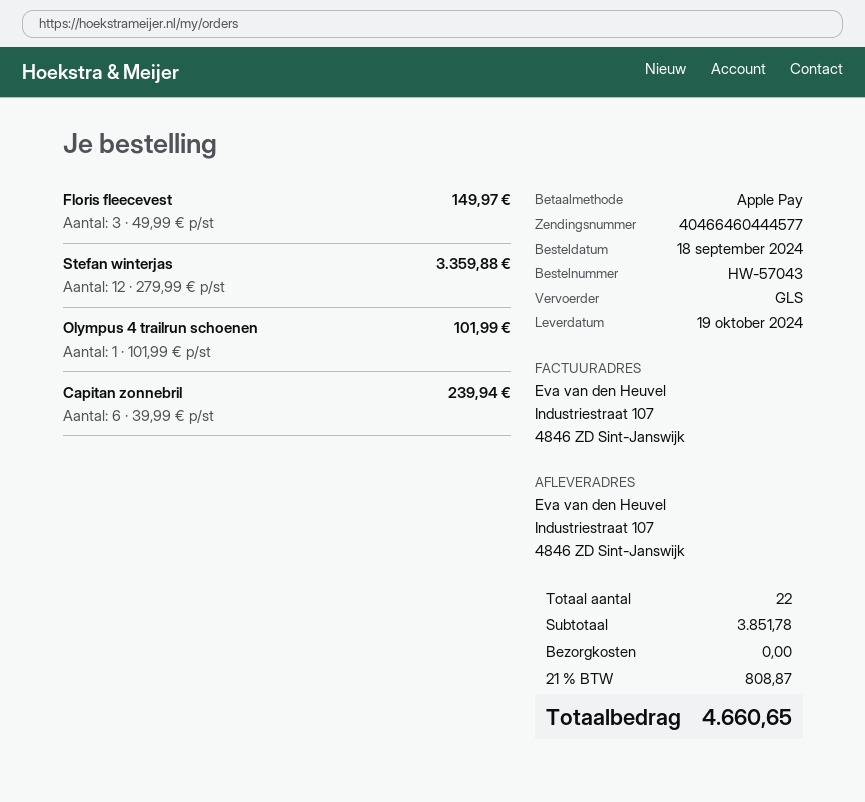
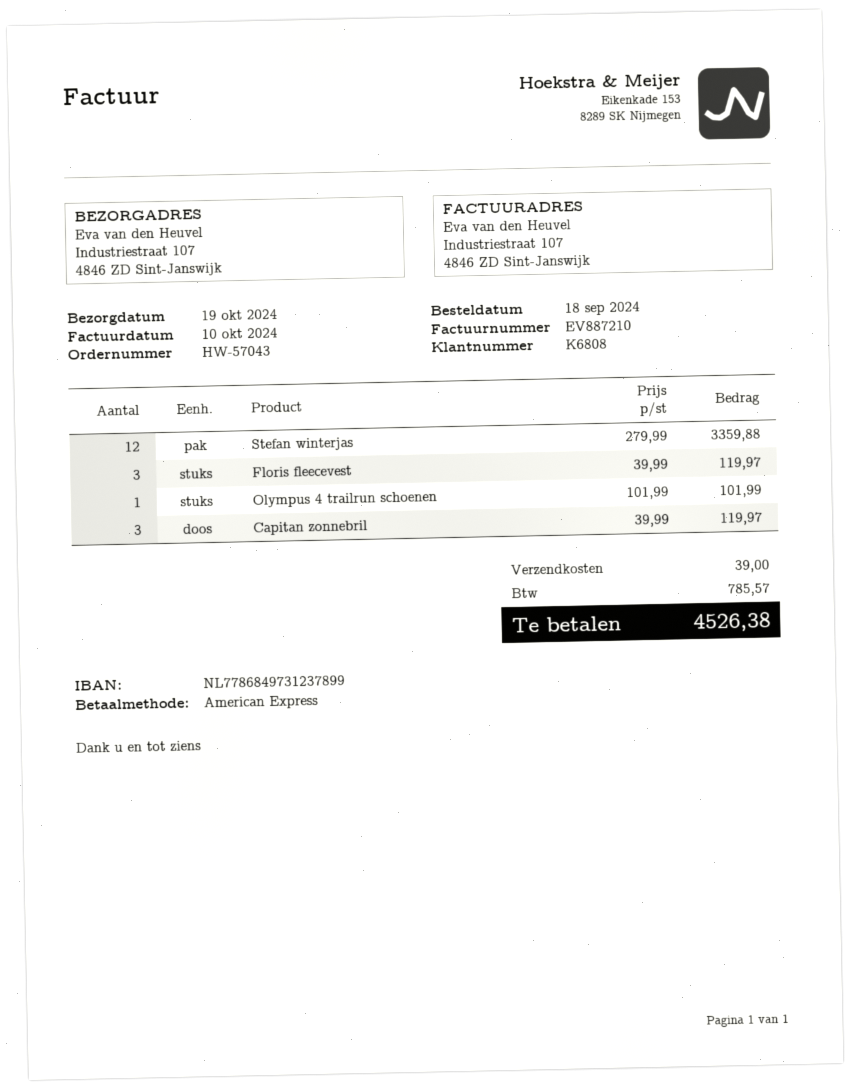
payment method: Apple Pay -> American Express
Floris fleecevest: 3 x 49.99 = 149.97 -> 3 x 39.99 = 119.97
Capitan zonnebril: 6 x 39.99 = 239.94 -> 3 x 39.99 = 119.97
shipping: 0.00 -> 39.00
tax: 808.87 -> 785.57
total: 4660.65 -> 4526.38

